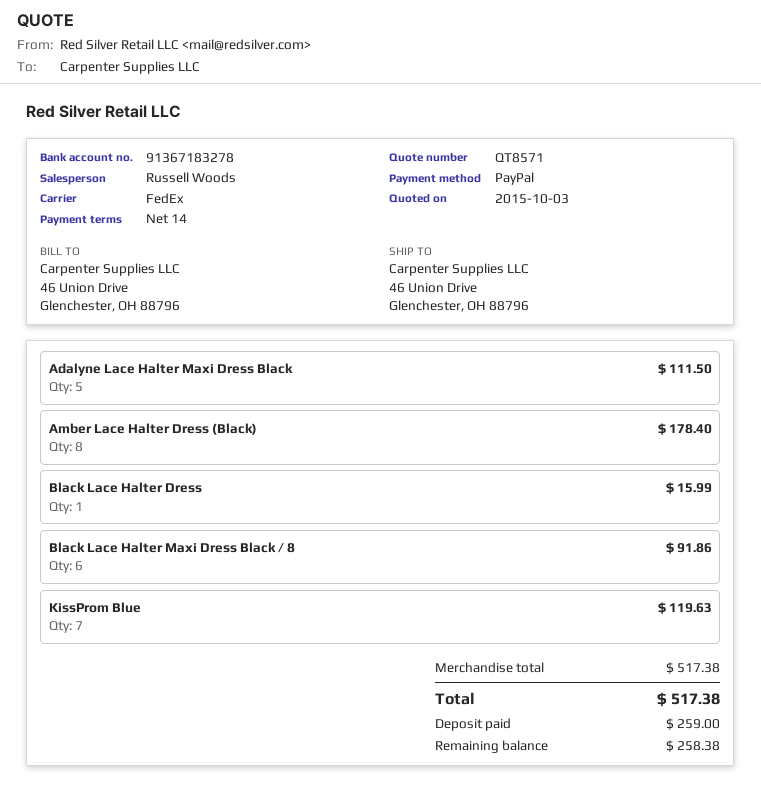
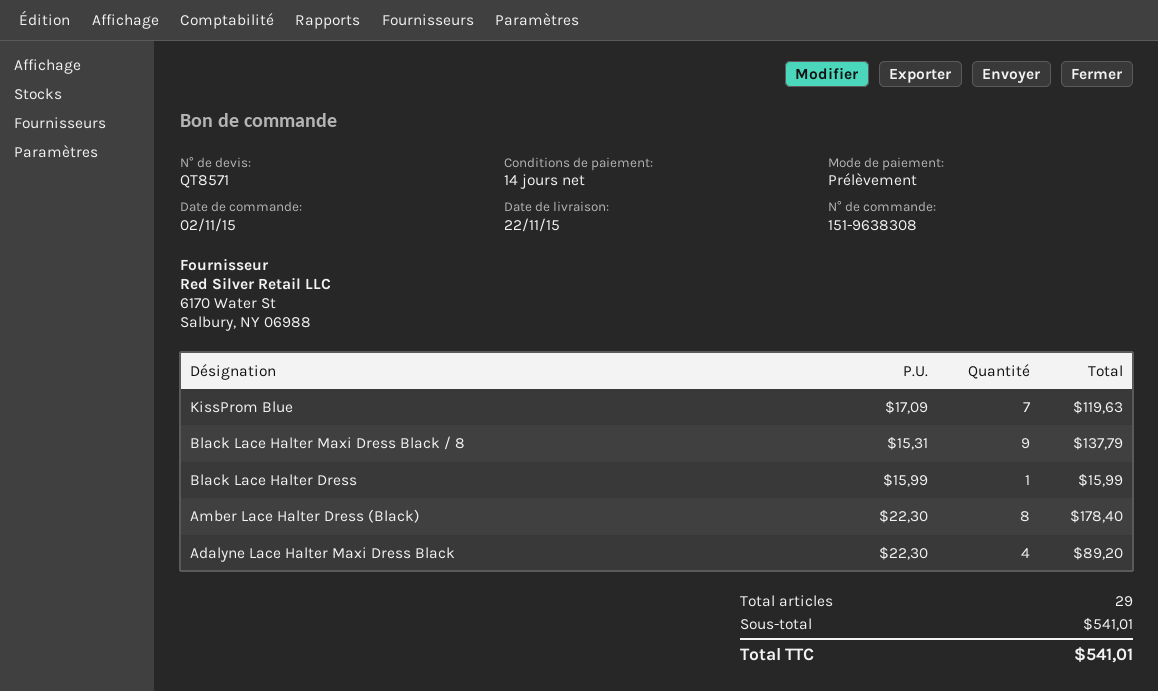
payment method: PayPal -> direct debit
Adalyne Lace Halter Maxi Dress Black: 5 for 111.50 -> 4 for 89.20
Black Lace Halter Maxi Dress Black / 8: 6 for 91.86 -> 9 for 137.79
subtotal: 517.38 -> 541.01
total: 517.38 -> 541.01

